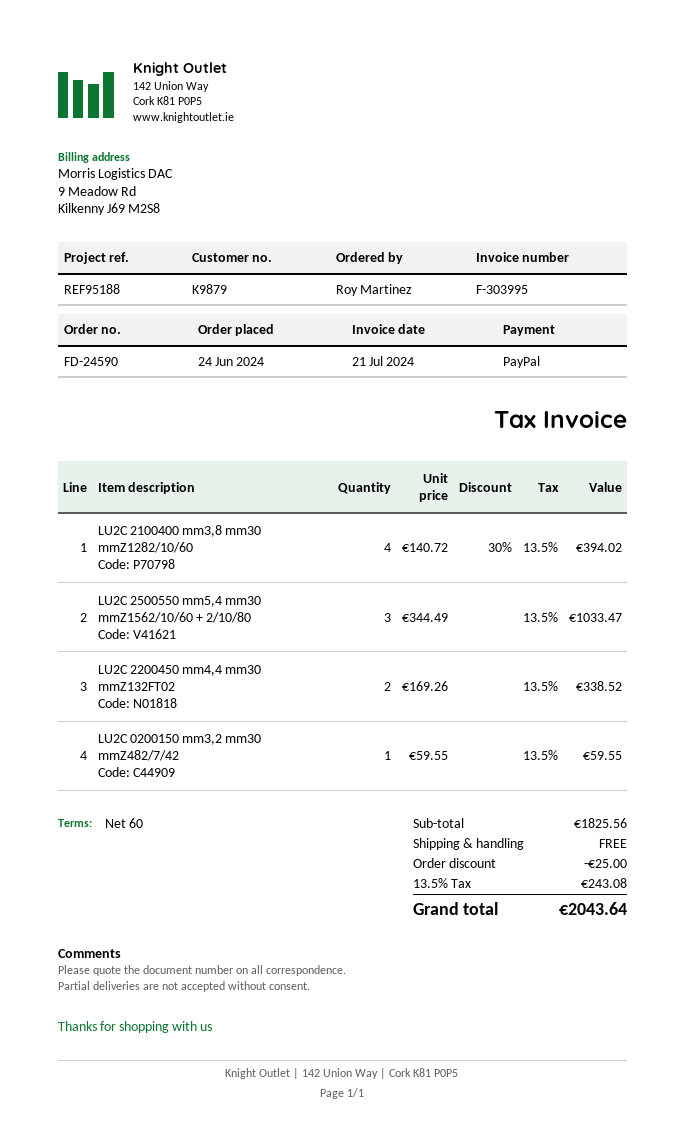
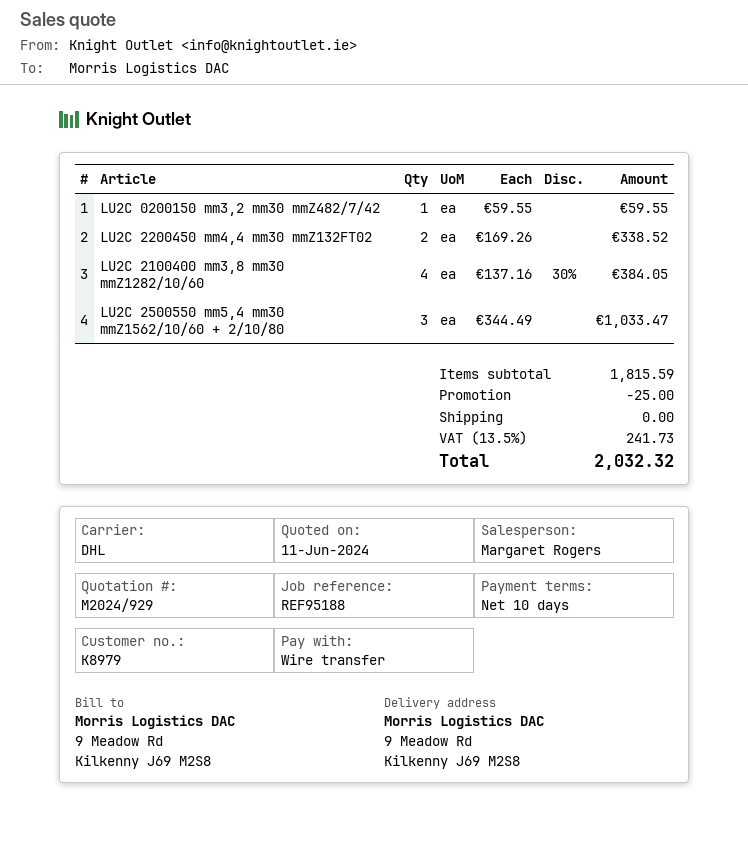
payment terms: 60 days -> 10 days
customer number: K9879 -> K8979
payment method: PayPal -> bank transfer
LU2C 2100400 mm3,8 mm30 mmZ1282/10/60: 4 x 140.72 - 30% = 394.02 -> 4 x 137.16 - 30% = 384.05
subtotal: 1825.56 -> 1815.59
tax: 13.5% = 243.08 -> 13.5% = 241.73
total: 2043.64 -> 2032.32

